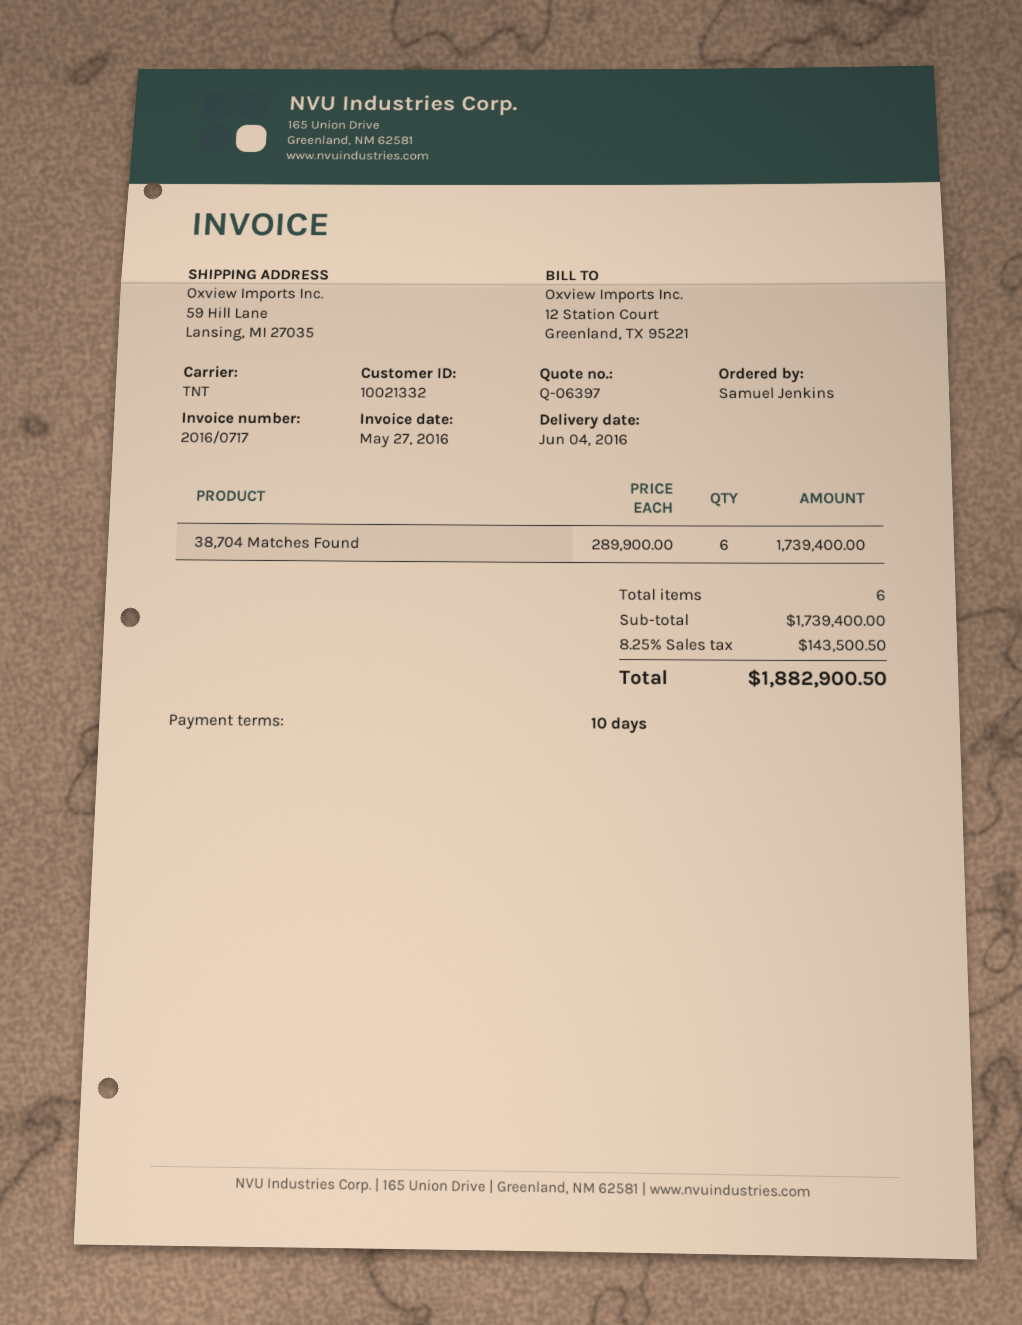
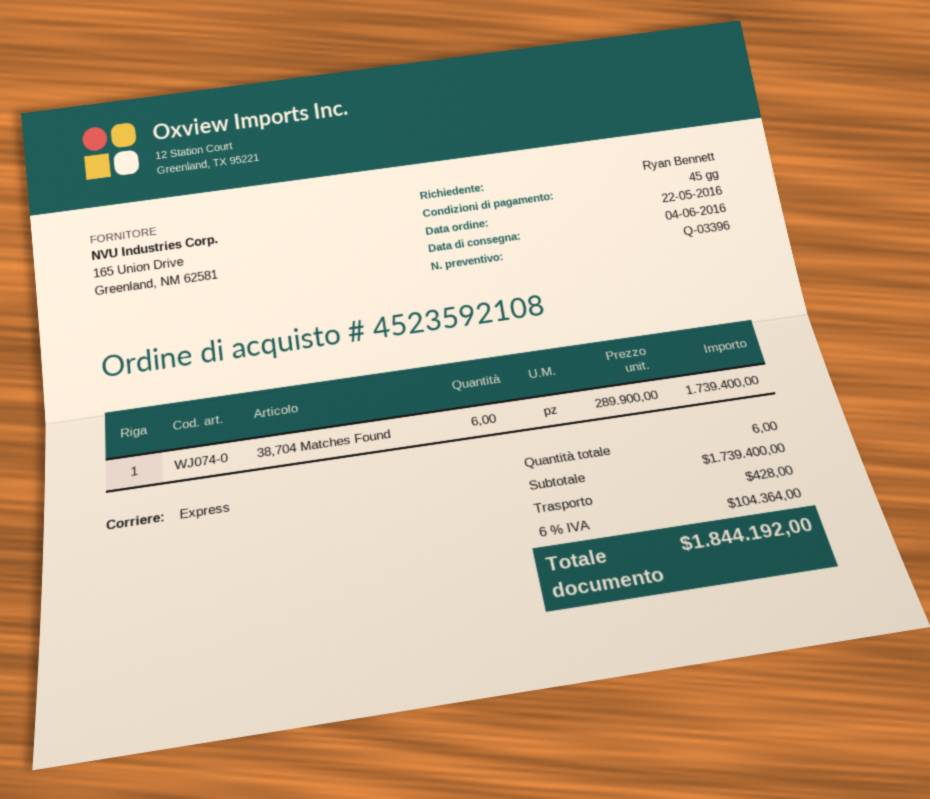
quote number: Q-06397 -> Q-03396
payment terms: 10 days -> 45 days
ordered by: Samuel Jenkins -> Ryan Bennett
shipping method: TNT -> express
shipping: none -> 428.00
tax: 8.25% = 143500.50 -> 6% = 104364.00
total: 1882900.50 -> 1844192.00

